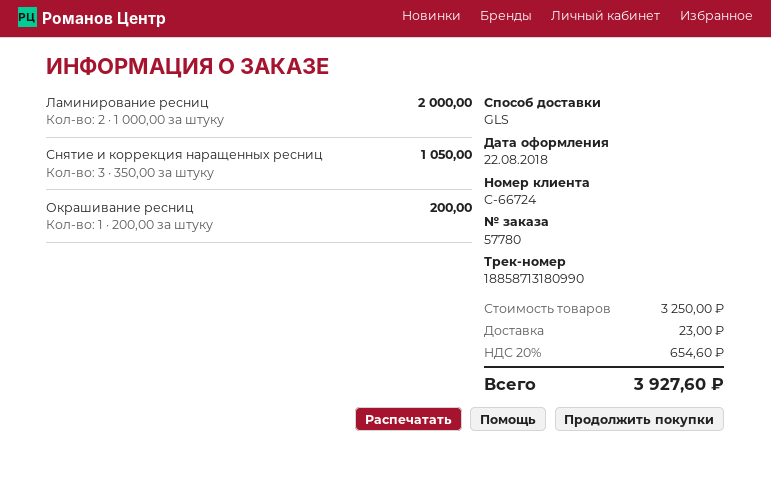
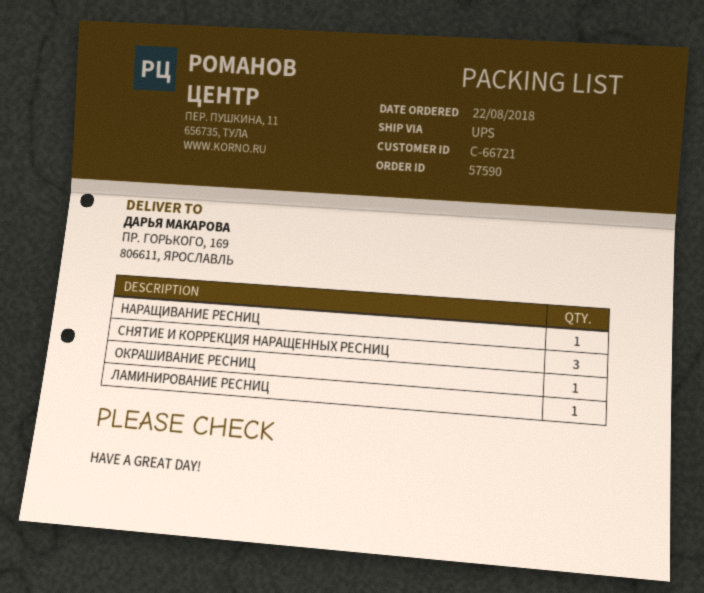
order number: 57780 -> 57590
customer number: C-66724 -> C-66721
shipping method: GLS -> UPS
Ламинирование ресниц: 2 -> 1
НАРАЩИВАНИЕ РЕСНИЦ: none -> 1

